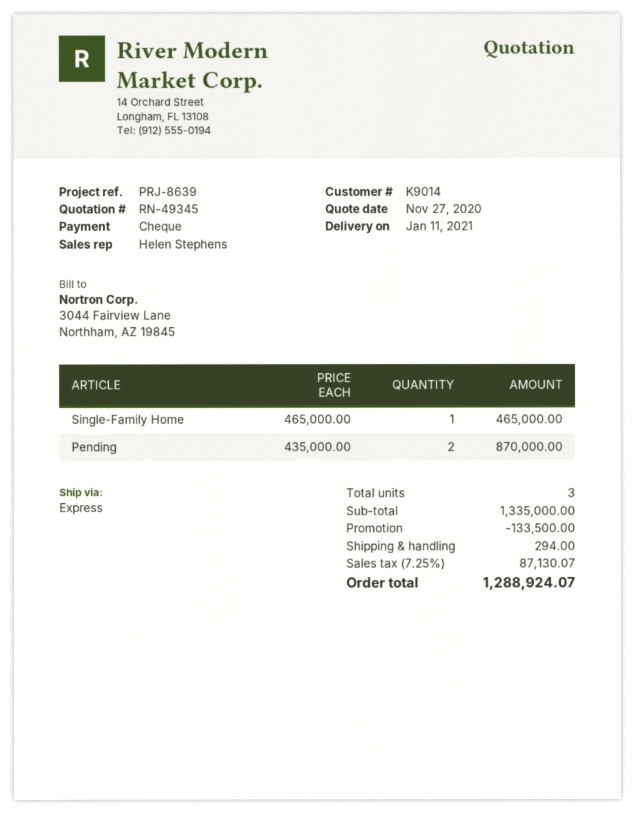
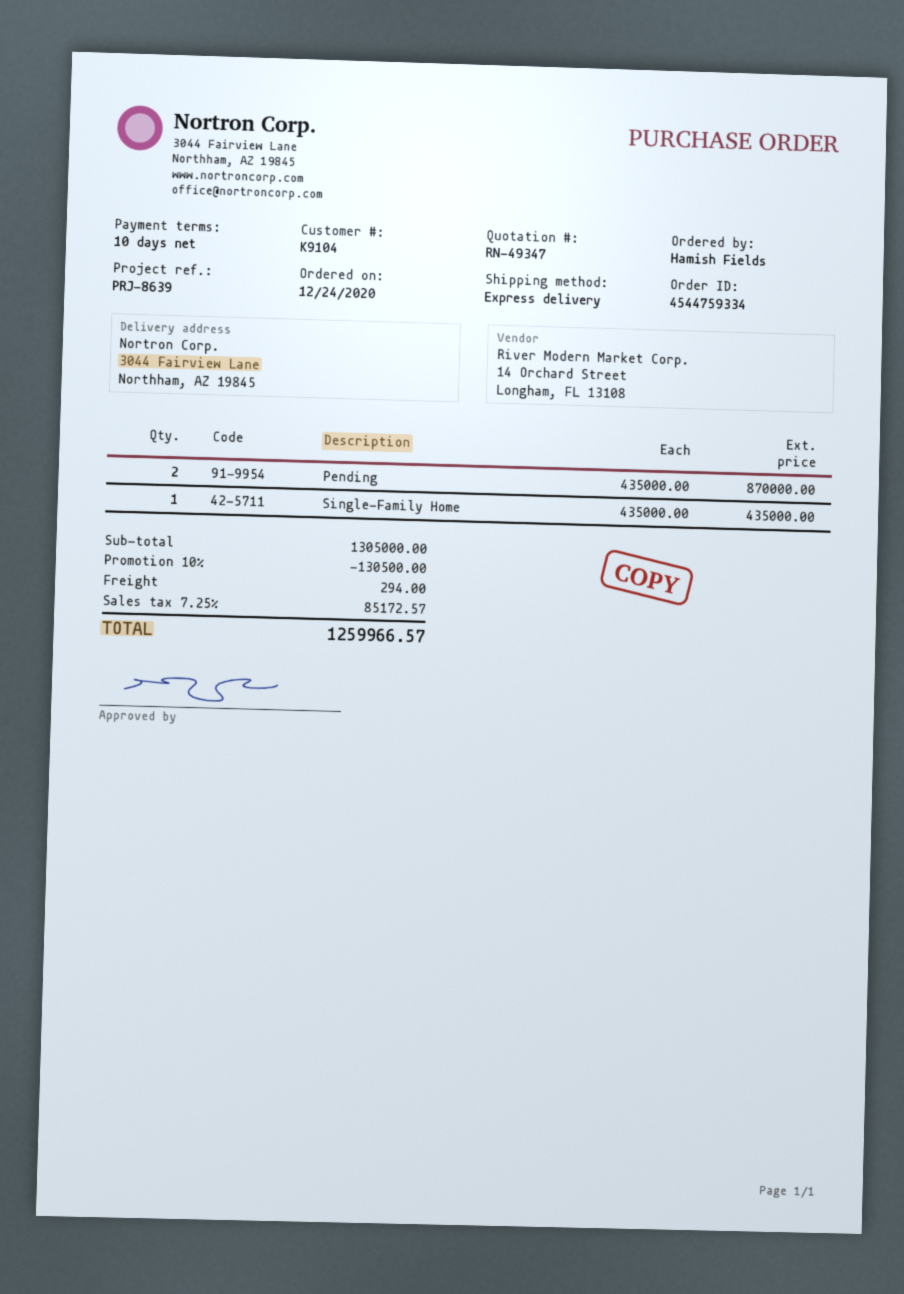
quote number: RN-49345 -> RN-49347
customer number: K9014 -> K9104
Single-Family Home: 1 x 465000.00 = 465000.00 -> 1 x 435000.00 = 435000.00
subtotal: 1335000.00 -> 1305000.00
discount: 133500.00 -> 130500.00
tax: 7.25% = 87130.07 -> 7.25% = 85172.57
total: 1288924.07 -> 1259966.57

